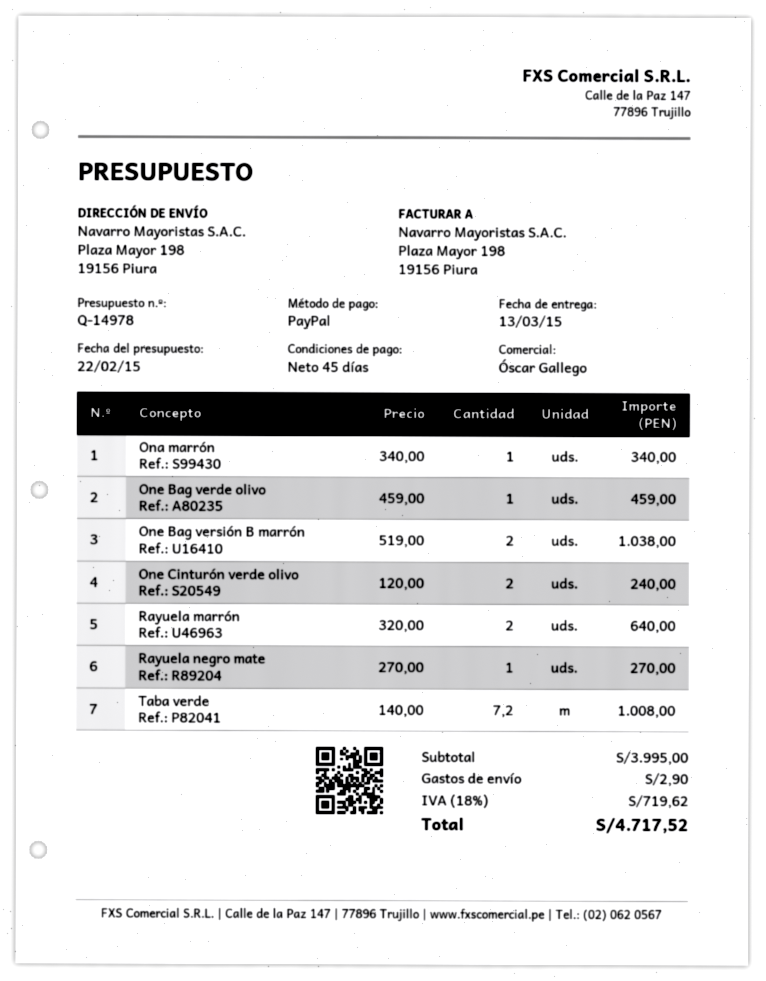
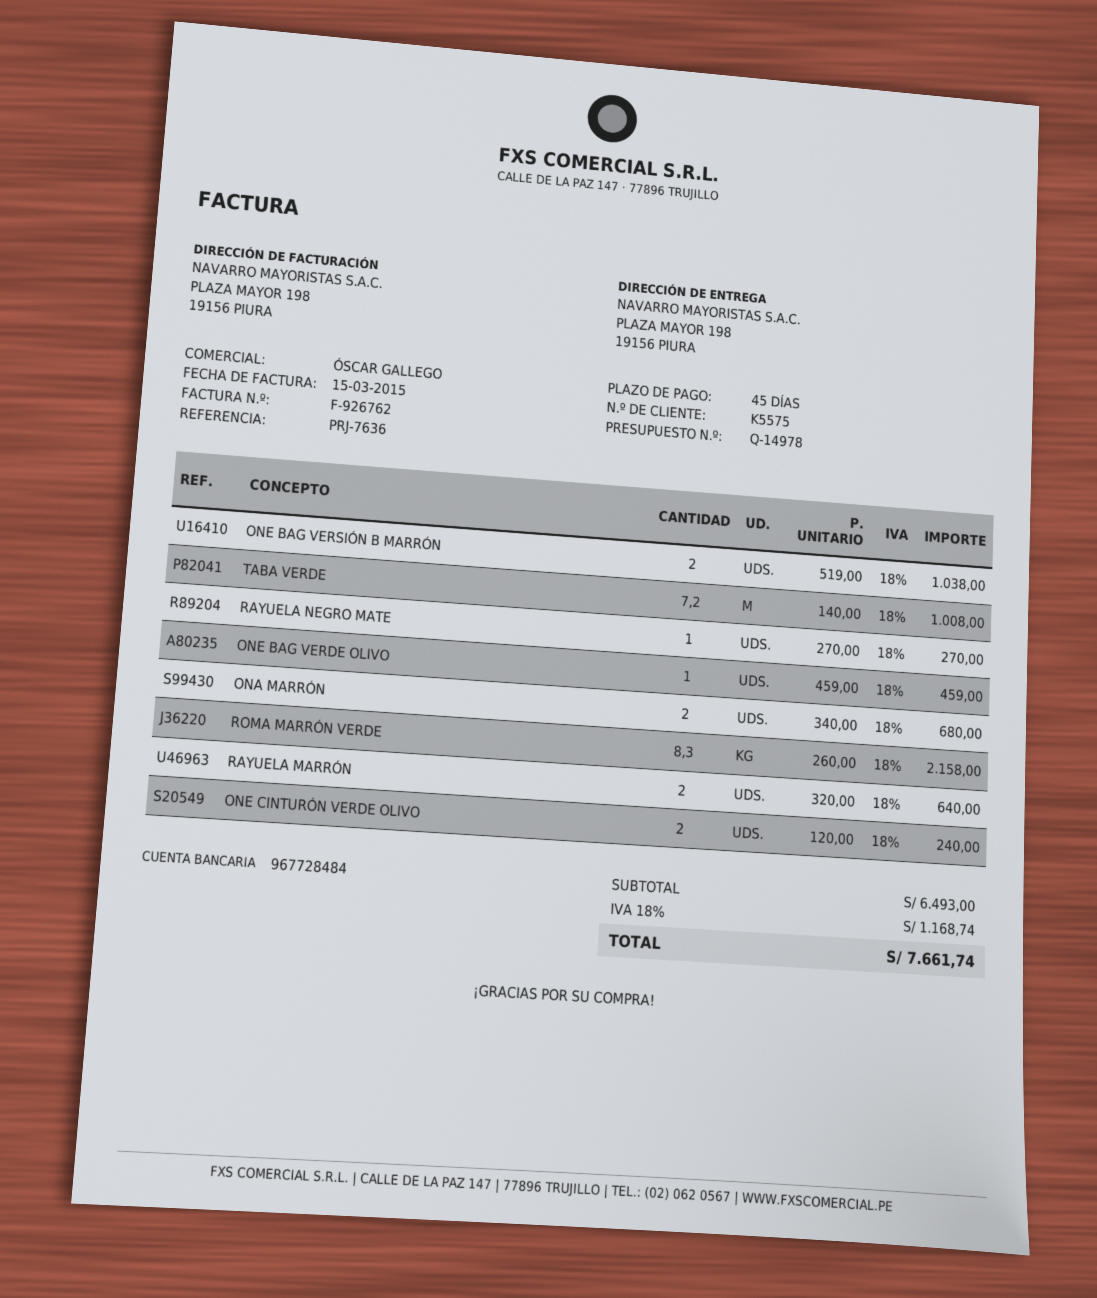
Ona marrón: 1 x 340.00 = 340.00 -> 2 x 340.00 = 680.00
ROMA MARRÓN VERDE: none -> 8.3 x 260.00 = 2158.00
subtotal: 3995.00 -> 6493.00
shipping: 2.90 -> none
tax: 18% = 719.62 -> 18% = 1168.74
total: 4717.52 -> 7661.74

